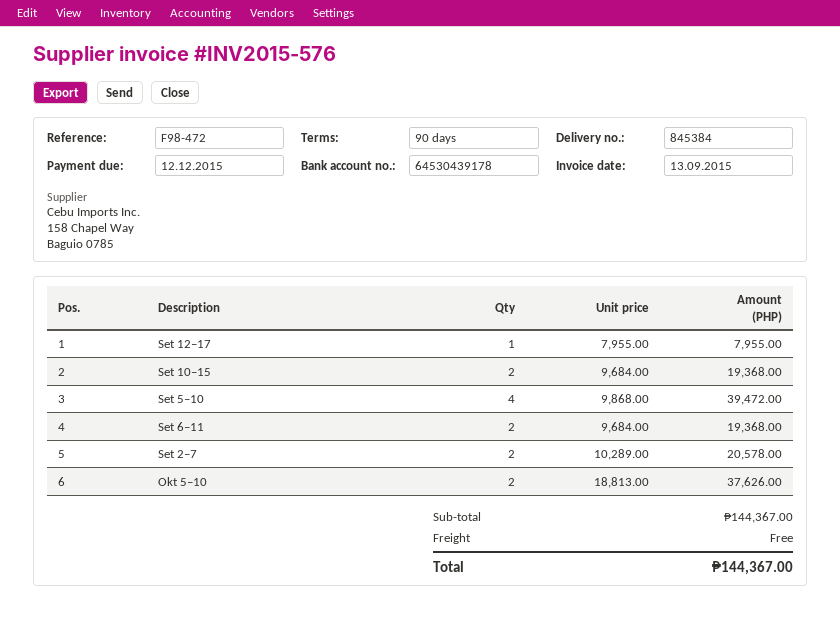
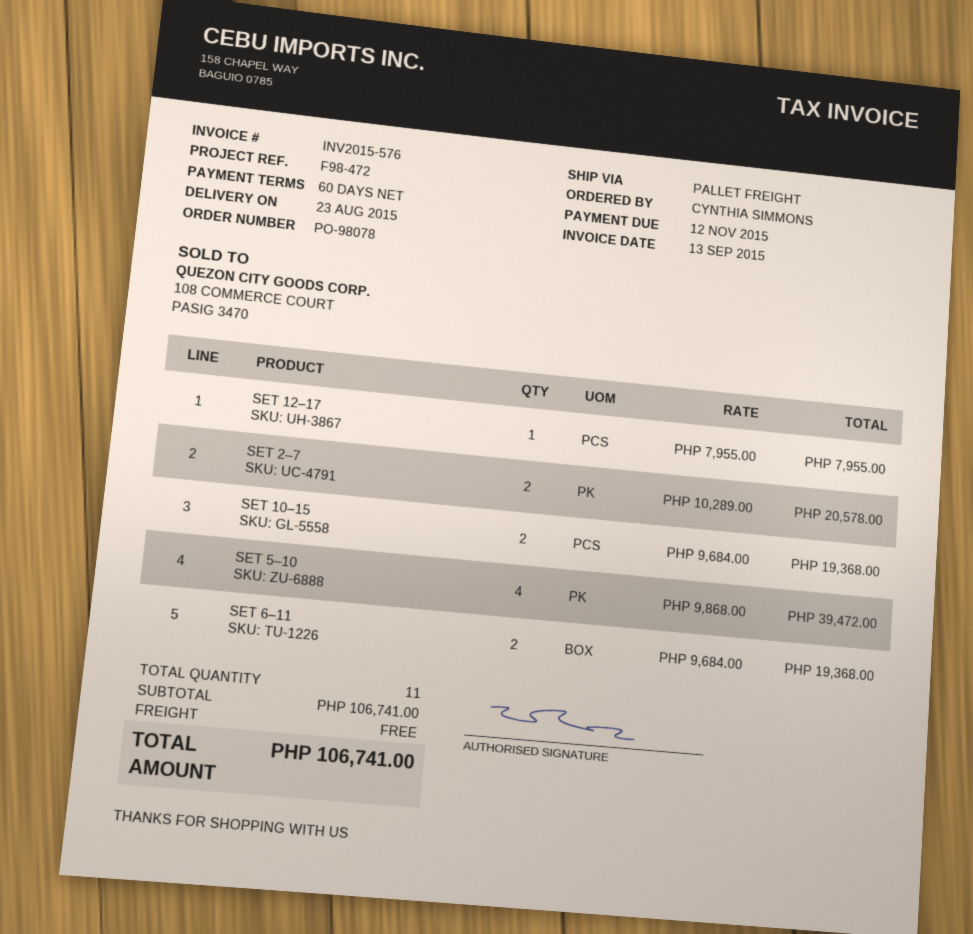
payment terms: 90 days -> 60 days
due date: 2015-12-12 -> 2015-11-12
Okt 5–10: 2 x 18813.00 = 37626.00 -> none
subtotal: 144367.00 -> 106741.00
total: 144367.00 -> 106741.00

